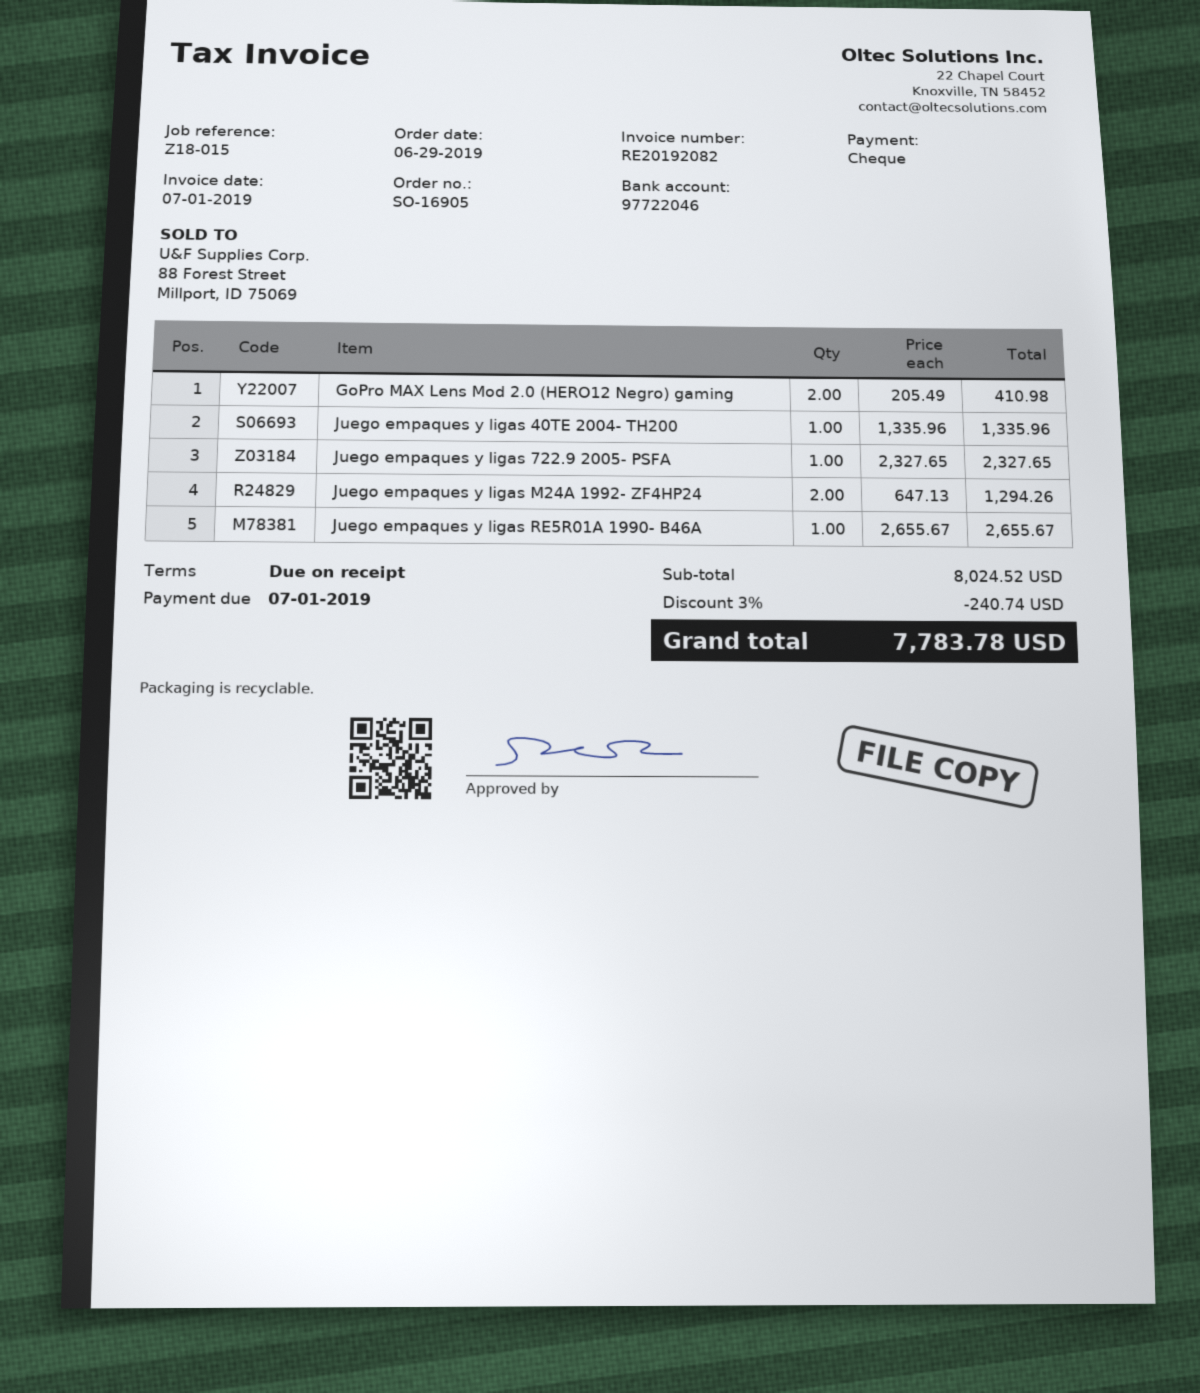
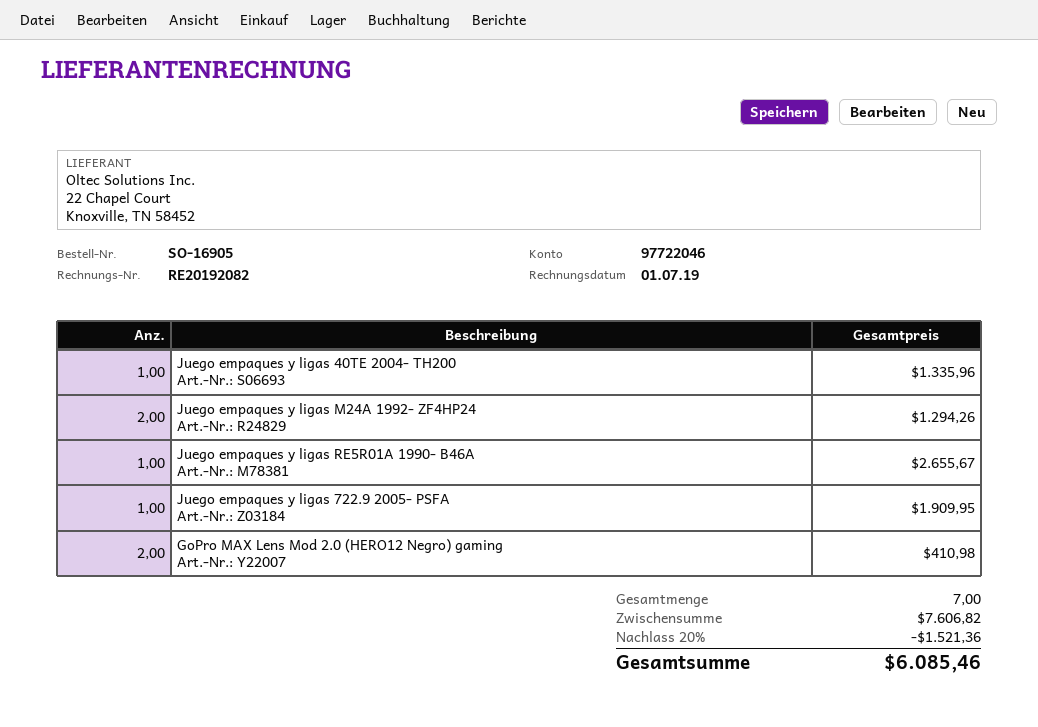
Juego empaques y ligas 722.9 2005- PSFA: 1 for 2327.65 -> 1 for 1909.95
subtotal: 8024.52 -> 7606.82
discount: 3% = 240.74 -> 20% = 1521.36
total: 7783.78 -> 6085.46

